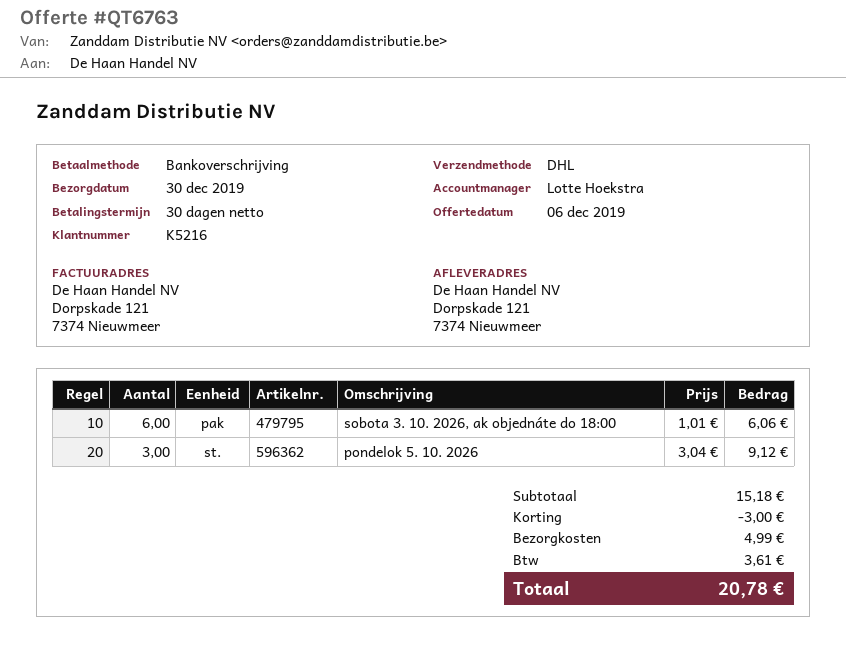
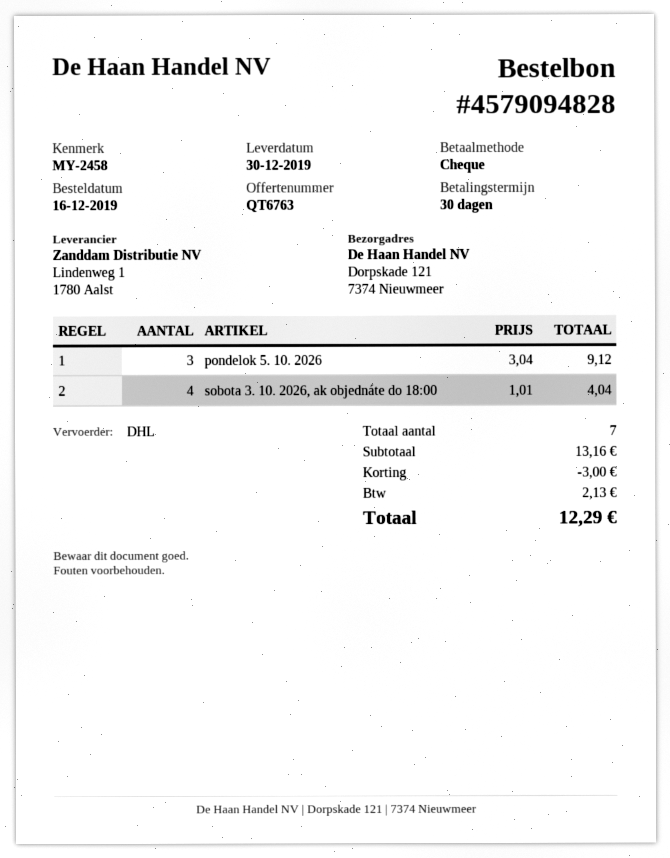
payment method: bank transfer -> cheque
sobota 3. 10. 2026, ak objednáte do 18:00: 6 x 1.01 = 6.06 -> 4 x 1.01 = 4.04
subtotal: 15.18 -> 13.16
shipping: 4.99 -> none
tax: 3.61 -> 2.13
total: 20.78 -> 12.29

